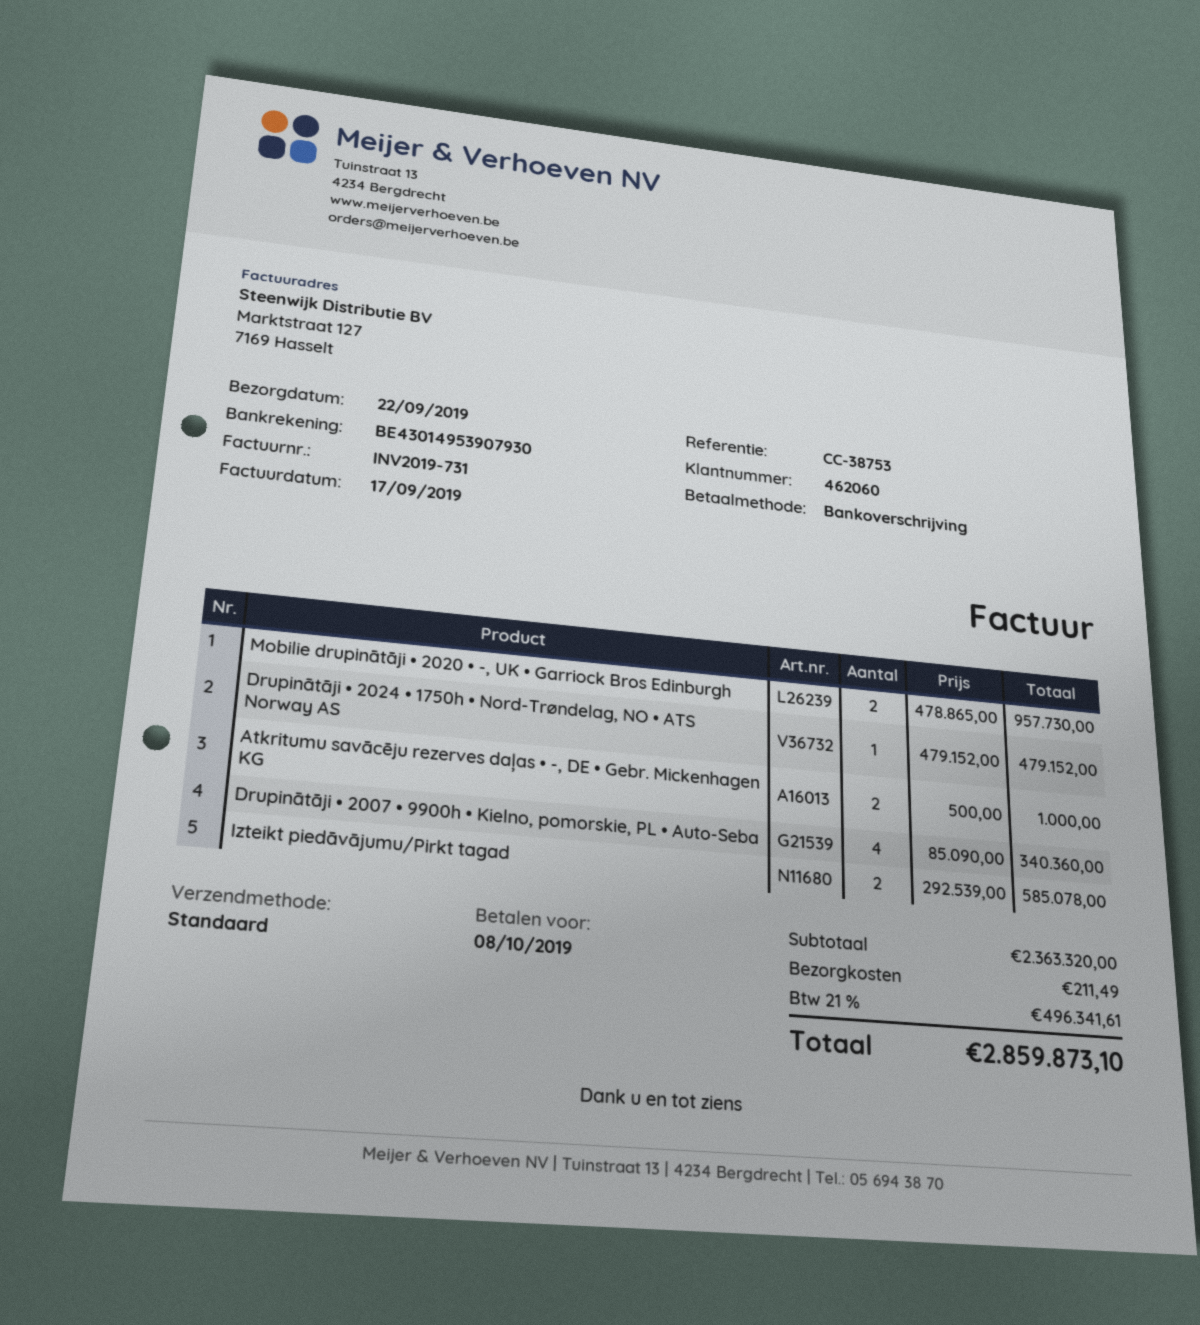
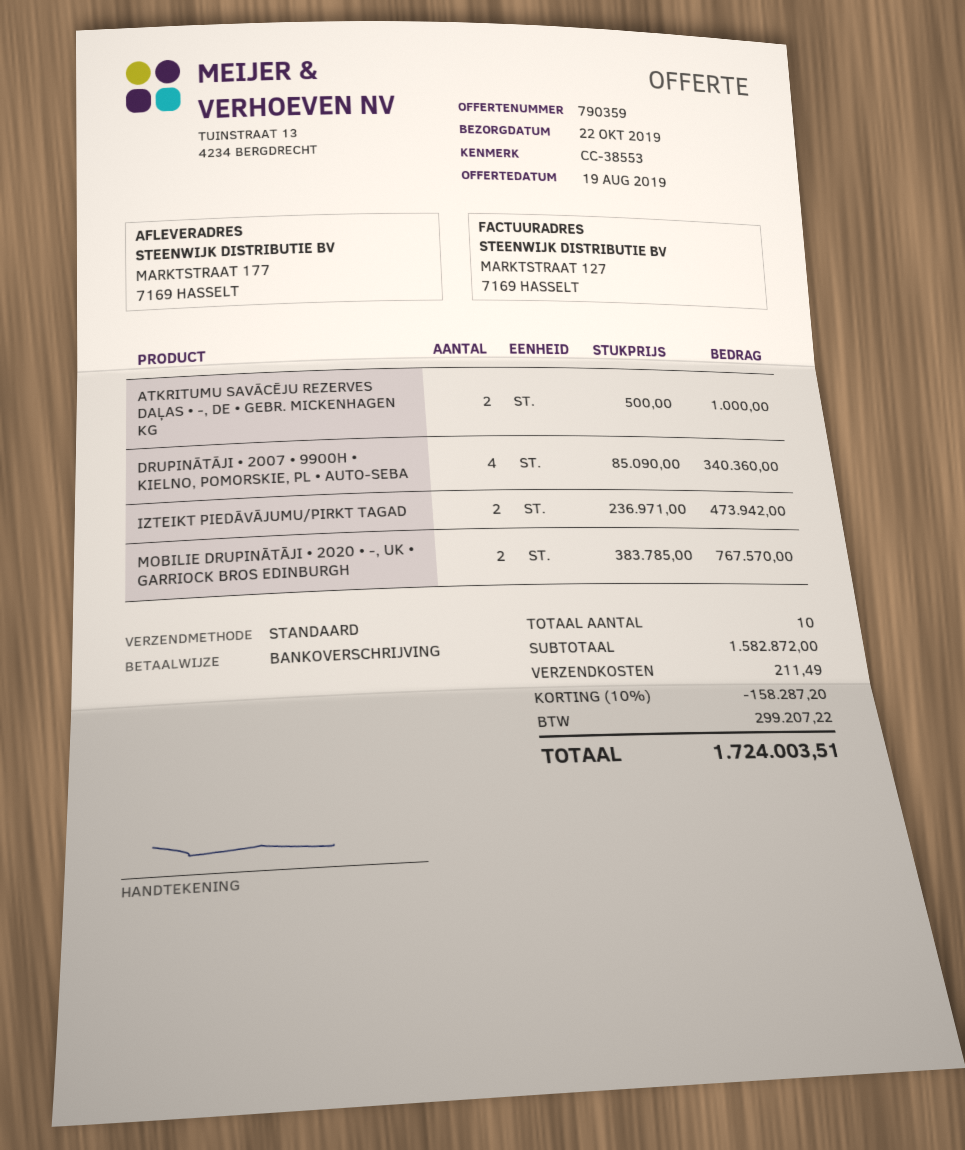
delivery date: 2019-09-22 -> 2019-10-22
reference: CC-38753 -> CC-38553
Mobilie drupinātāji • 2020 • -, UK • Garriock Bros Edinburgh: 2 x 478865.00 = 957730.00 -> 2 x 383785.00 = 767570.00
Drupinātāji • 2024 • 1750h • Nord-Trøndelag, NO • ATS Norway AS: 1 x 479152.00 = 479152.00 -> none
Izteikt piedāvājumu/Pirkt tagad: 2 x 292539.00 = 585078.00 -> 2 x 236971.00 = 473942.00
subtotal: 2363320.00 -> 1582872.00
discount: none -> 10% = 158287.20
tax: 496341.61 -> 299207.22
total: 2859873.10 -> 1724003.51

